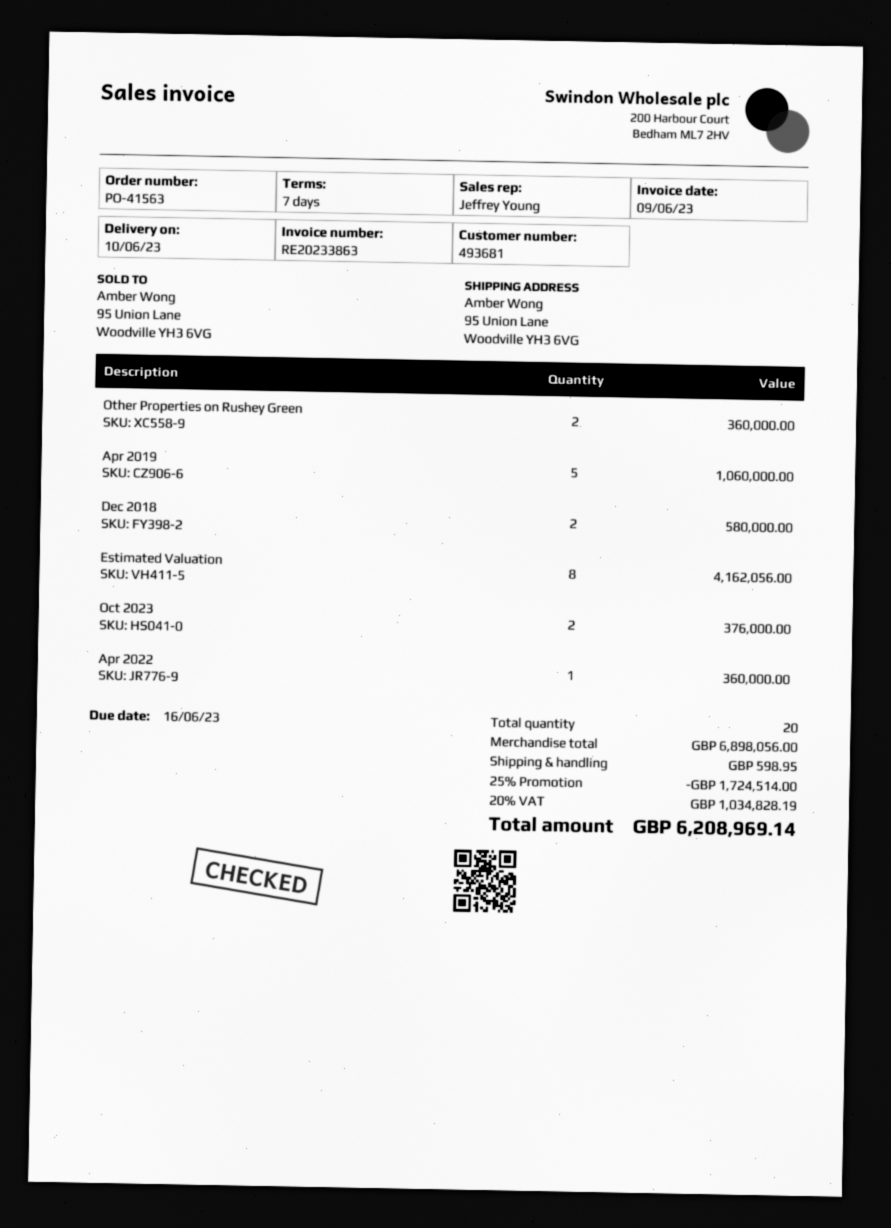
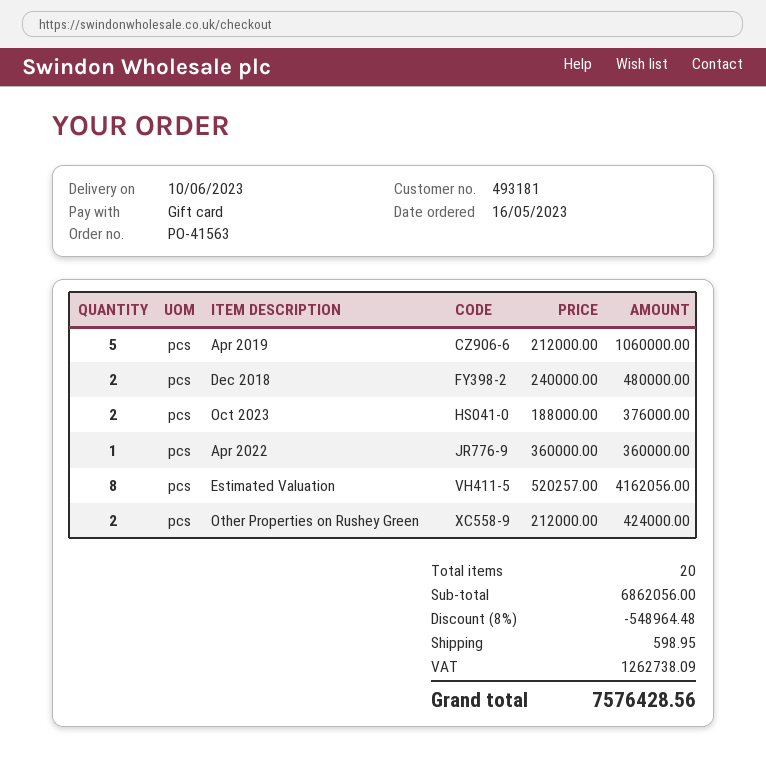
customer number: 493681 -> 493181
Other Properties on Rushey Green: 2 for 360000.00 -> 2 for 424000.00
Dec 2018: 2 for 580000.00 -> 2 for 480000.00
subtotal: 6898056.00 -> 6862056.00
discount: 25% = 1724514.00 -> 8% = 548964.48
tax: 1034828.19 -> 1262738.09
total: 6208969.14 -> 7576428.56

